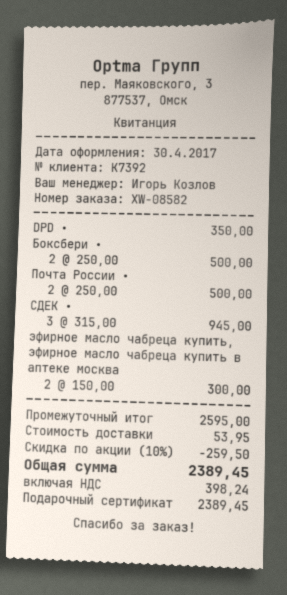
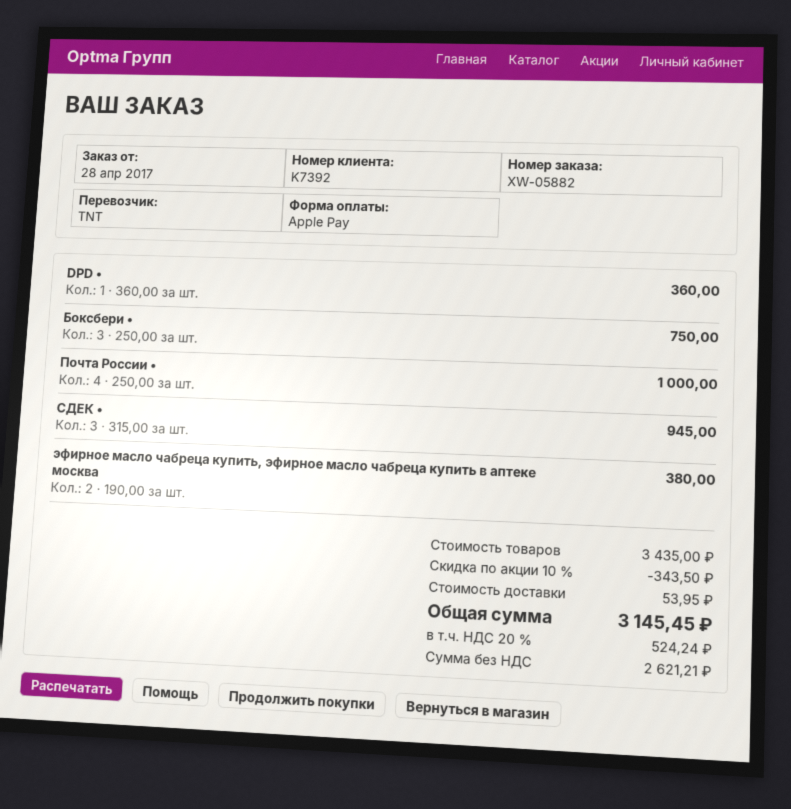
order number: XW-08582 -> XW-05882
order date: 2017-04-30 -> 2017-04-28
payment method: gift card -> Apple Pay
DPD •: 1 x 350.00 = 350.00 -> 1 x 360.00 = 360.00
Боксбери •: 2 x 250.00 = 500.00 -> 3 x 250.00 = 750.00
Почта России •: 2 x 250.00 = 500.00 -> 4 x 250.00 = 1000.00
эфирное масло чабреца купить, эфирное масло чабреца купить в аптеке москва: 2 x 150.00 = 300.00 -> 2 x 190.00 = 380.00
subtotal: 2595.00 -> 3435.00
discount: 10% = 259.50 -> 10% = 343.50
tax: 398.24 -> 524.24
total: 2389.45 -> 3145.45

